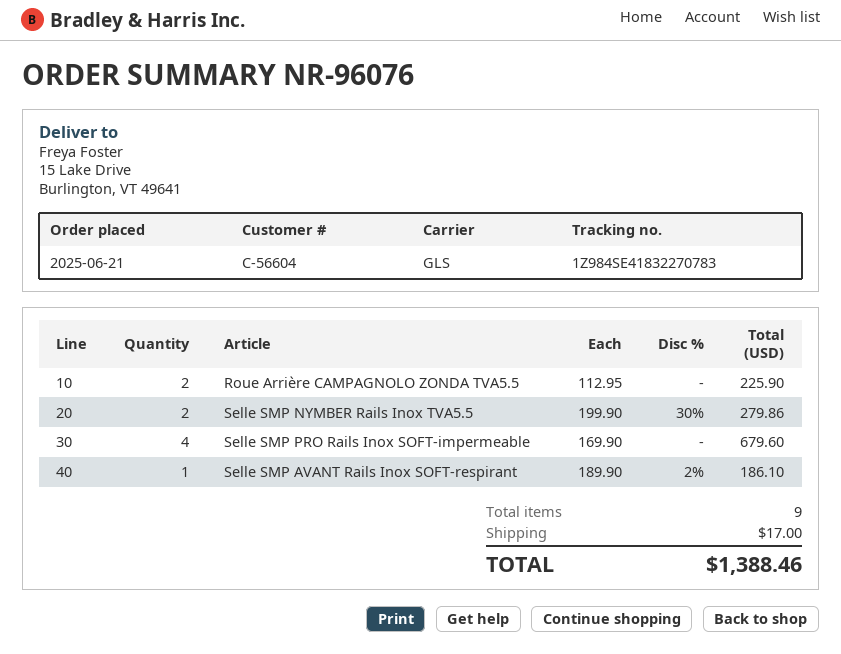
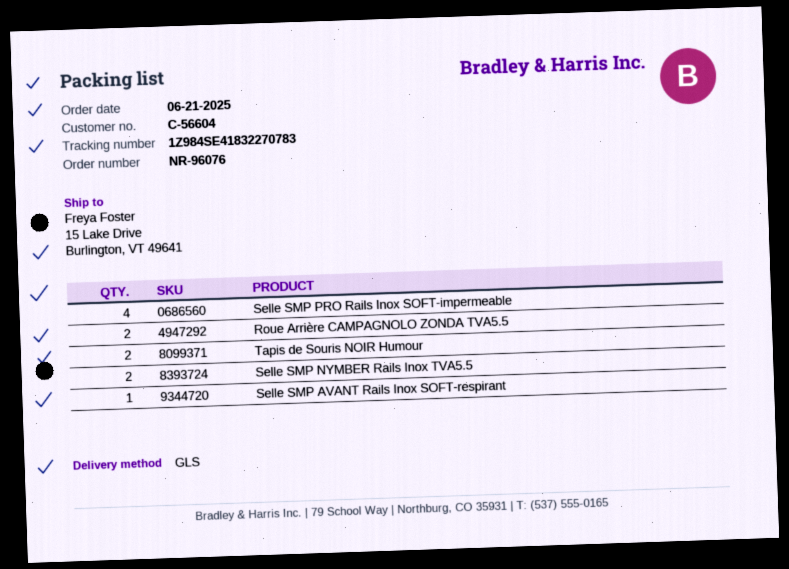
Tapis de Souris NOIR Humour: none -> 2

